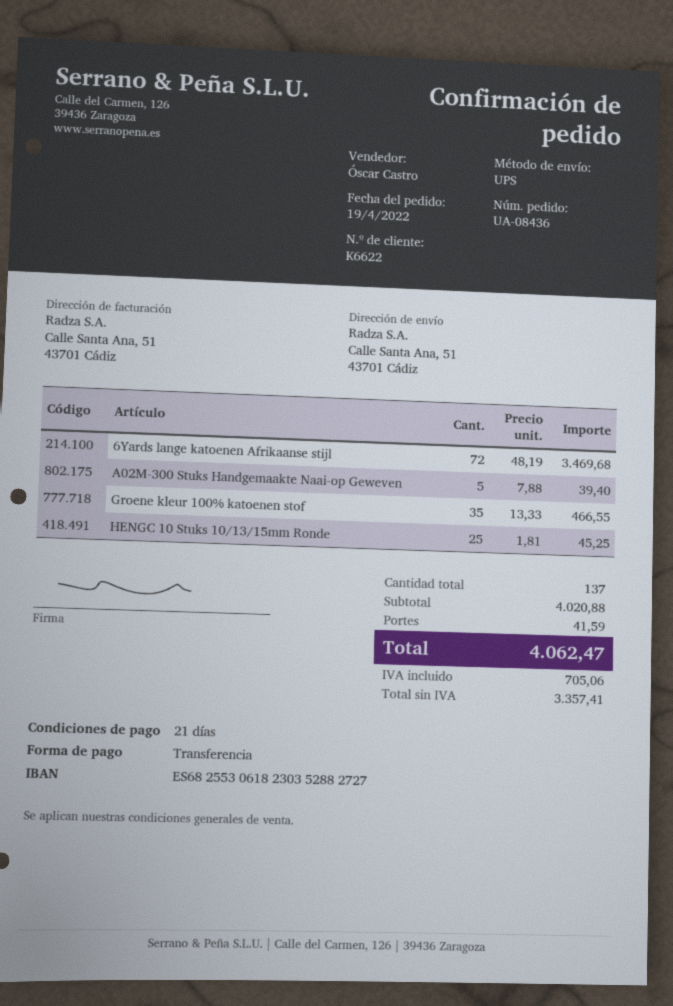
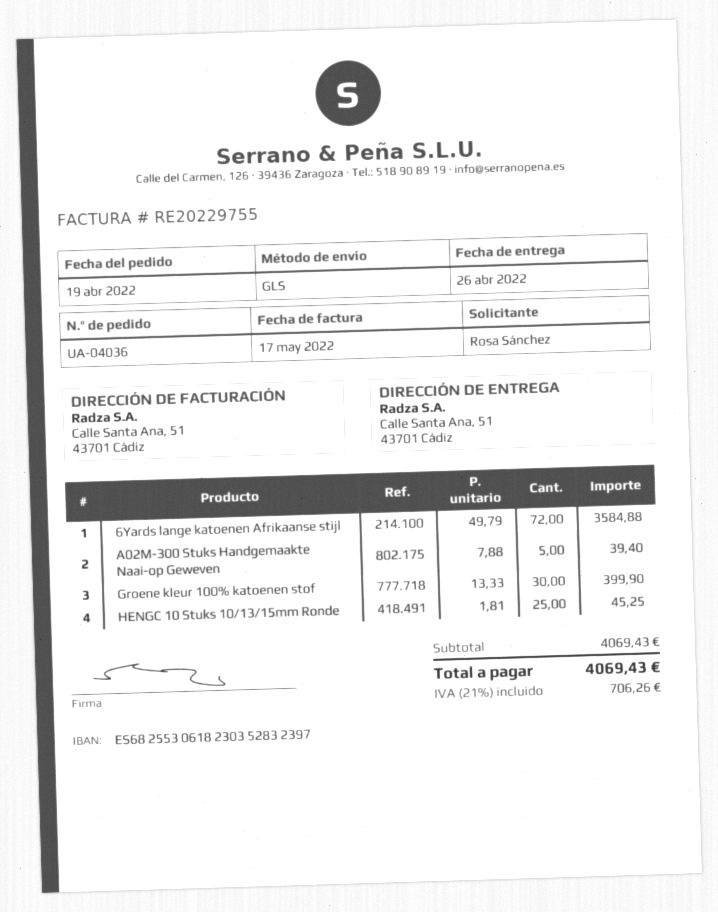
order number: UA-08436 -> UA-04036
bank account: ES6825530618230352882727 -> ES6825530618230352832397
shipping method: UPS -> GLS
6Yards lange katoenen Afrikaanse stijl: 72 x 48.19 = 3469.68 -> 72 x 49.79 = 3584.88
Groene kleur 100% katoenen stof: 35 x 13.33 = 466.55 -> 30 x 13.33 = 399.90
subtotal: 4020.88 -> 4069.43
shipping: 41.59 -> none
tax: 705.06 -> 706.26
total: 4062.47 -> 4069.43

